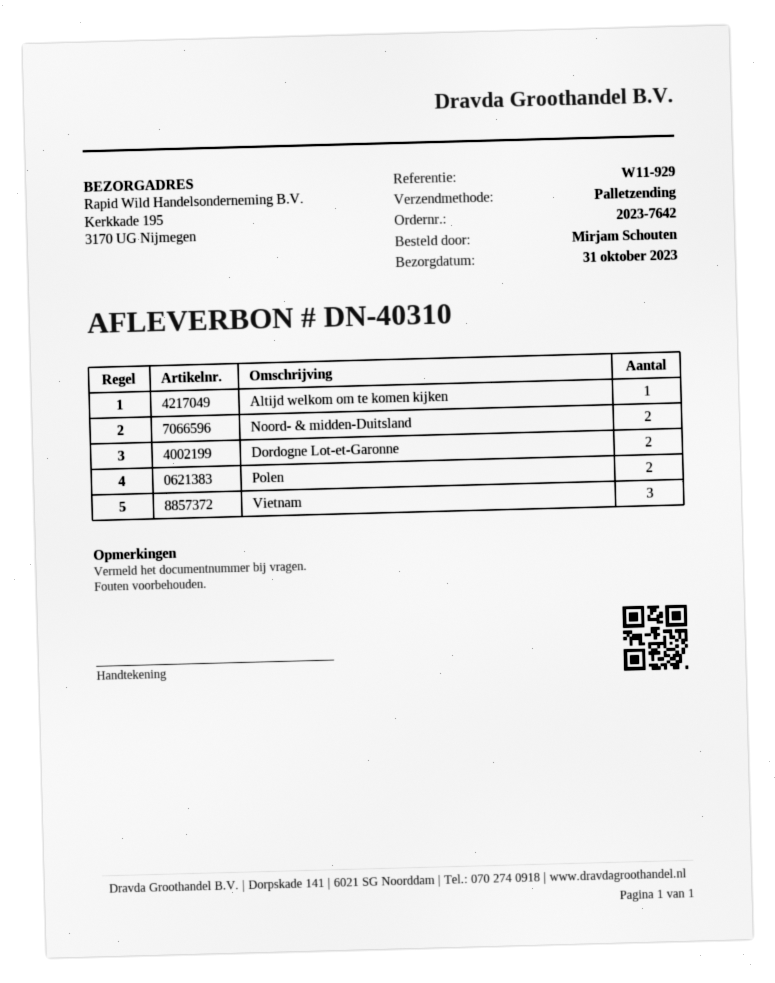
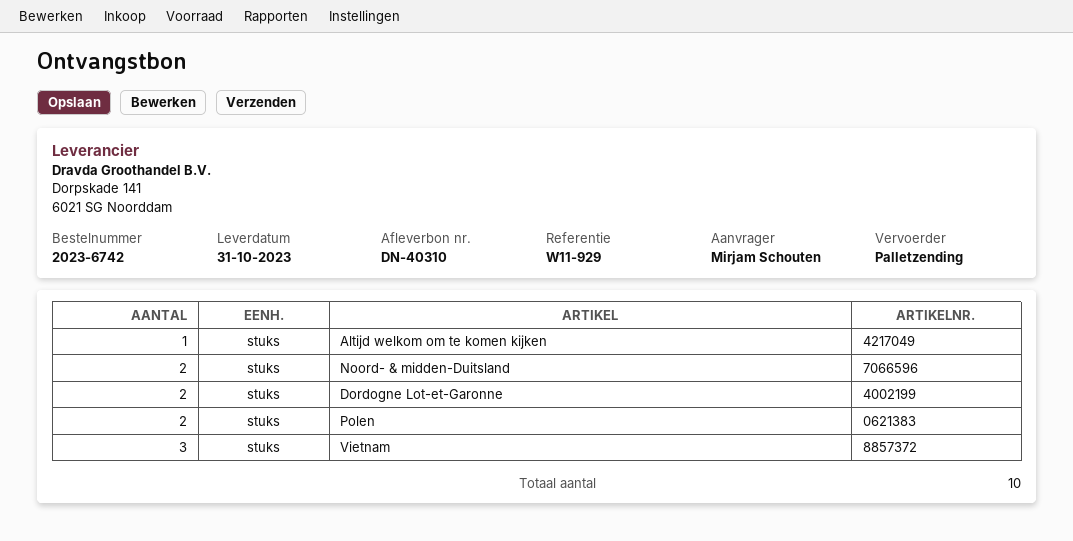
order number: 2023-7642 -> 2023-6742

